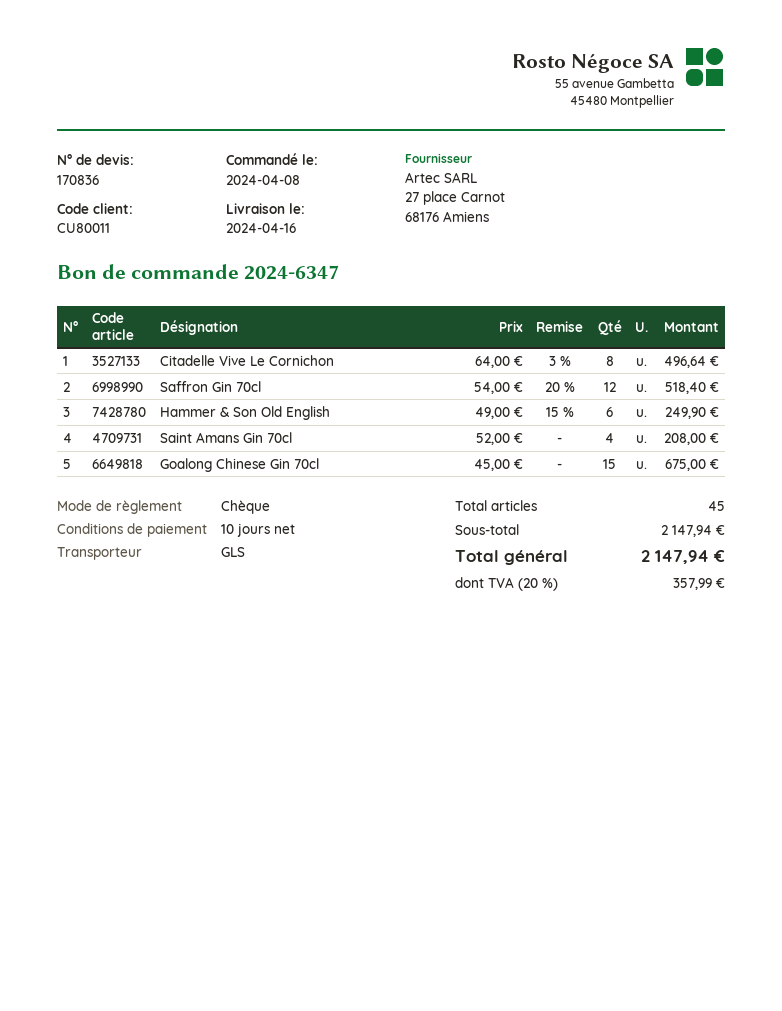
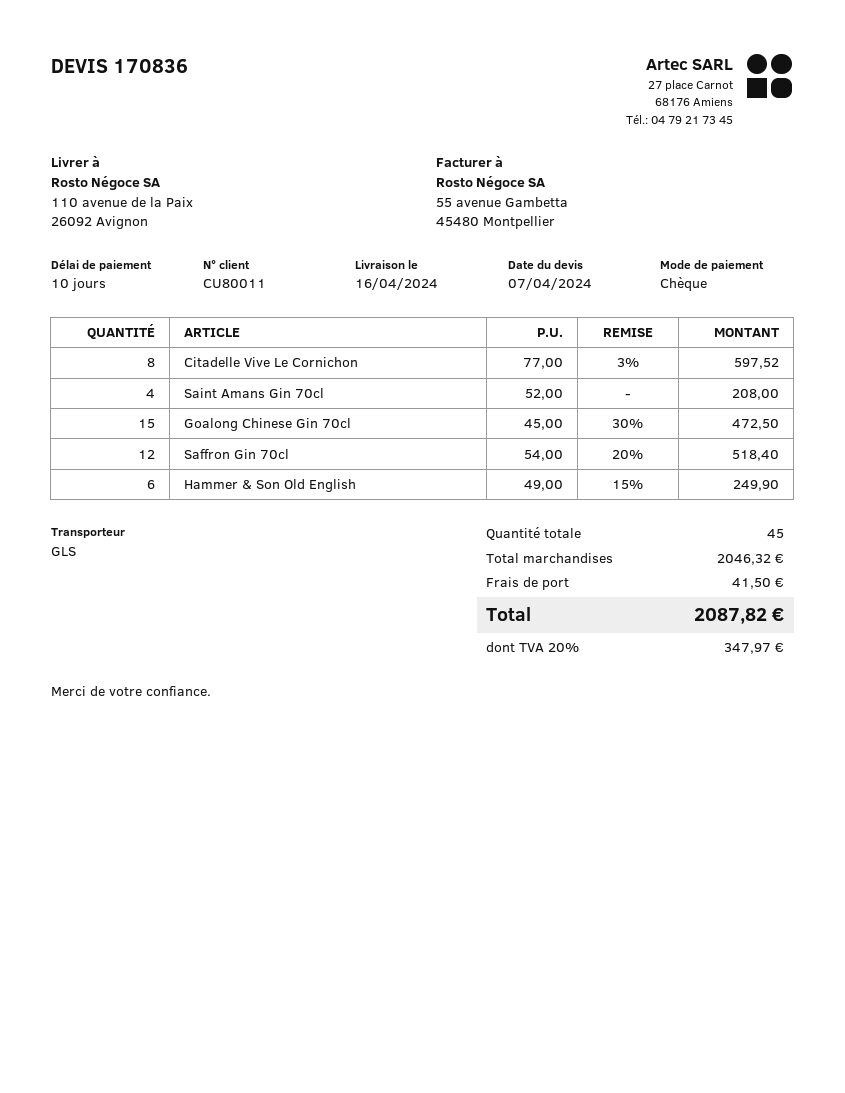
Citadelle Vive Le Cornichon: 8 x 64.00 - 3% = 496.64 -> 8 x 77.00 - 3% = 597.52
Goalong Chinese Gin 70cl: 15 x 45.00 = 675.00 -> 15 x 45.00 - 30% = 472.50
subtotal: 2147.94 -> 2046.32
shipping: none -> 41.50
tax: 20% = 357.99 -> 20% = 347.97
total: 2147.94 -> 2087.82

